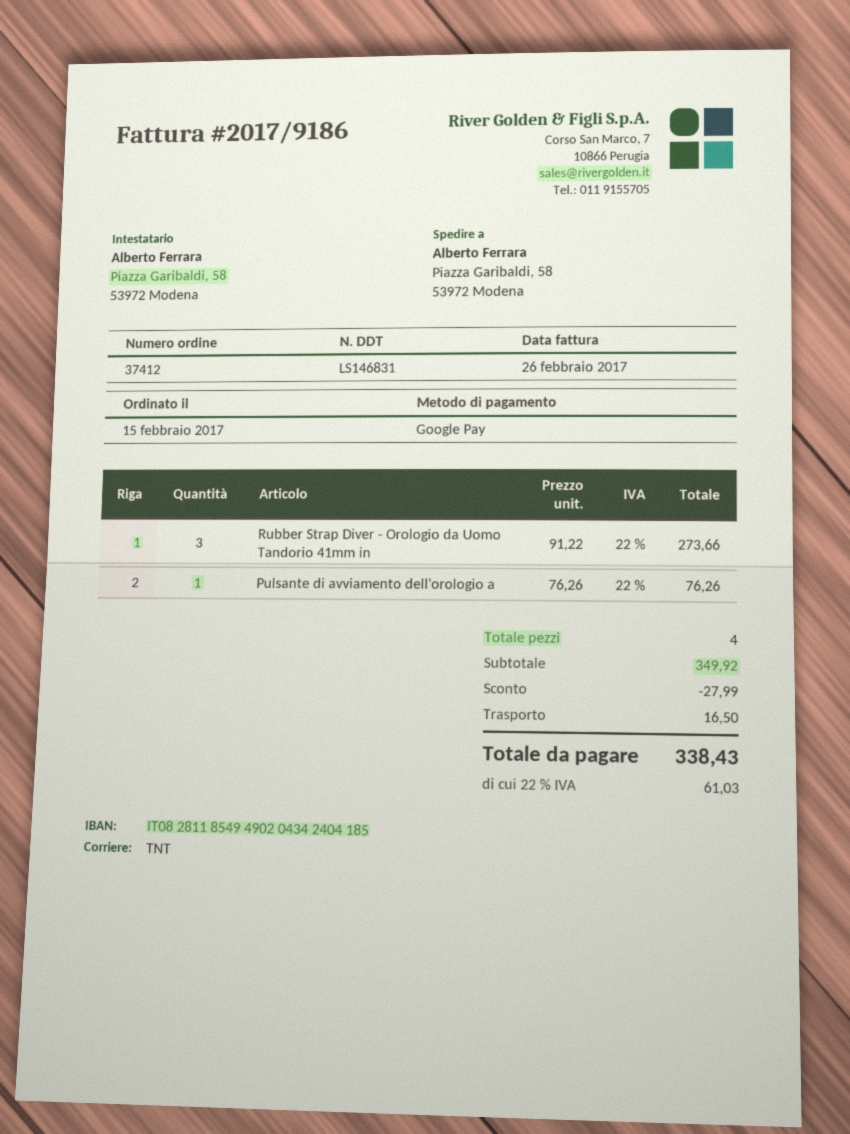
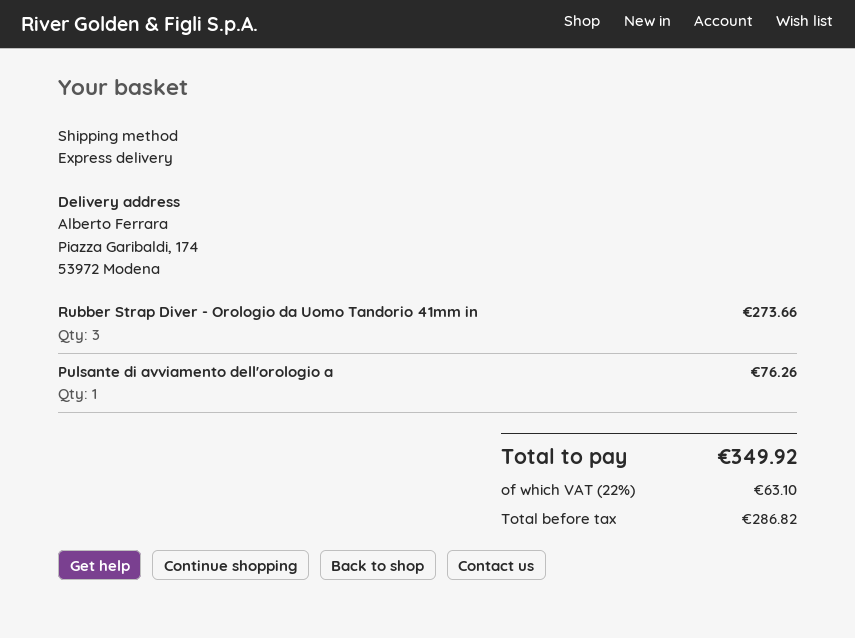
shipping method: TNT -> express
ship to: Piazza Garibaldi, 58, 53972 Modena -> Piazza Garibaldi, 174, 53972 Modena
discount: 27.99 -> none
shipping: 16.50 -> none
tax: 22% = 61.03 -> 22% = 63.10
total: 338.43 -> 349.92

